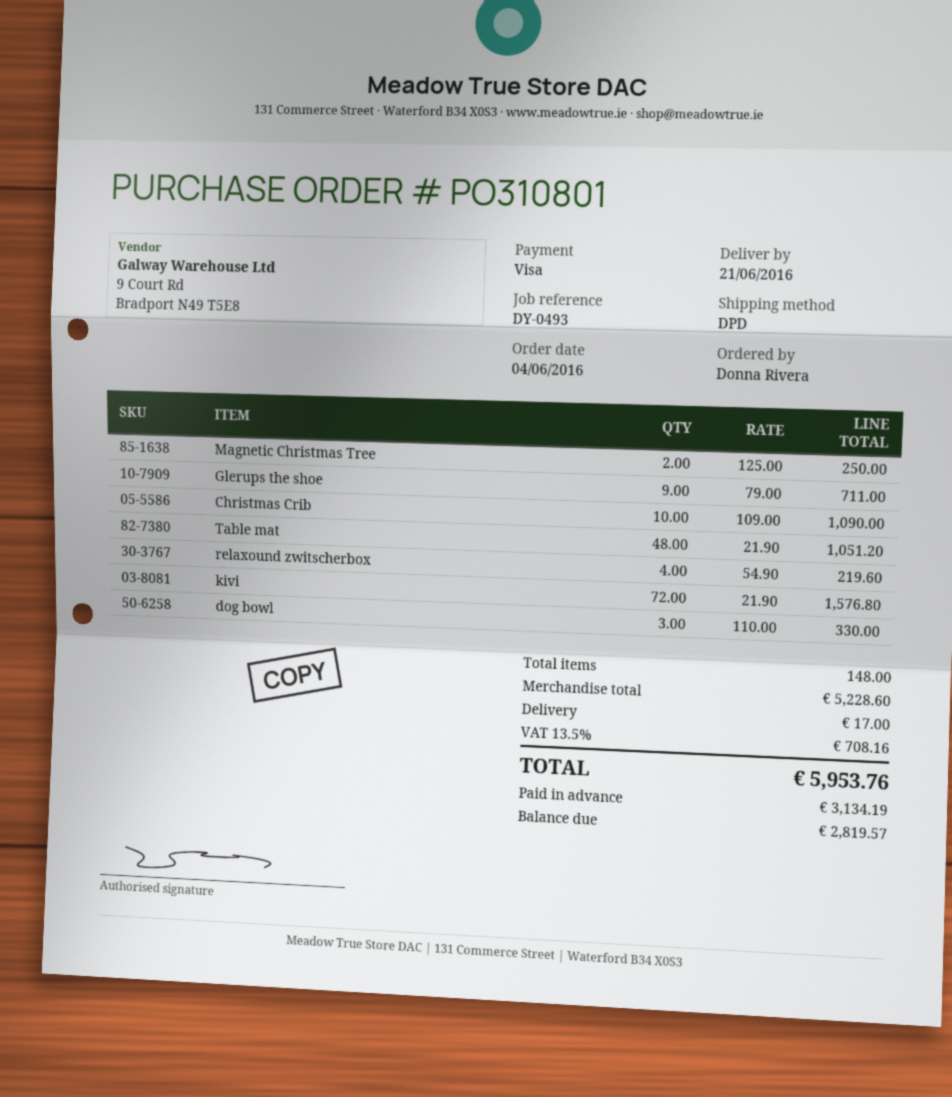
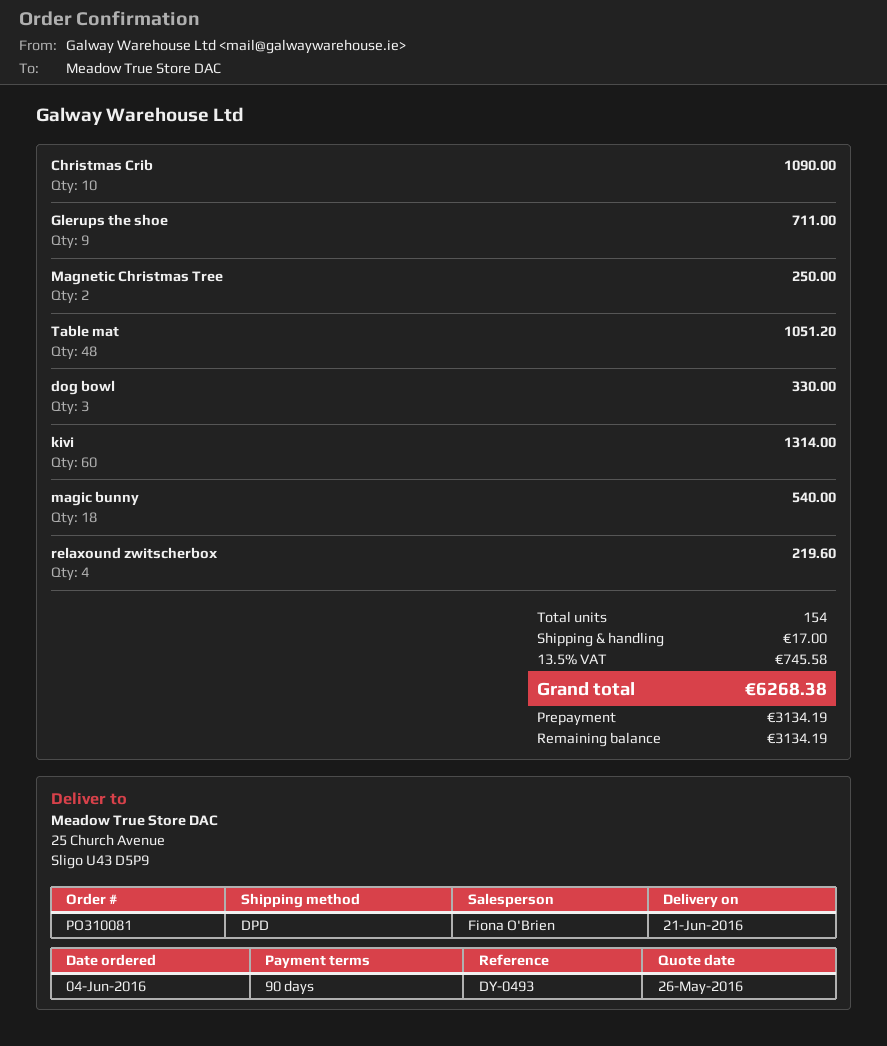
order number: PO310801 -> PO310081
kivi: 72 for 1576.80 -> 60 for 1314.00
magic bunny: none -> 18 for 540.00
total quantity: 148 -> 154
tax: 13.5% = 708.16 -> 13.5% = 745.58
total: 5953.76 -> 6268.38
balance: 2819.57 -> 3134.19

